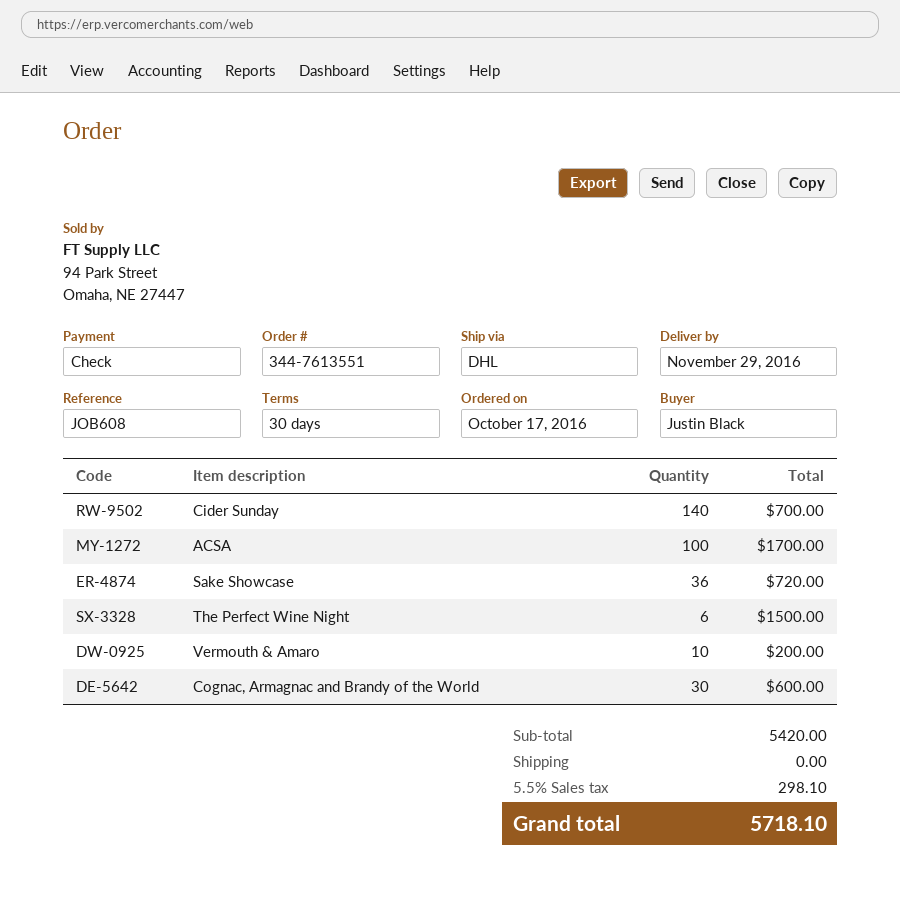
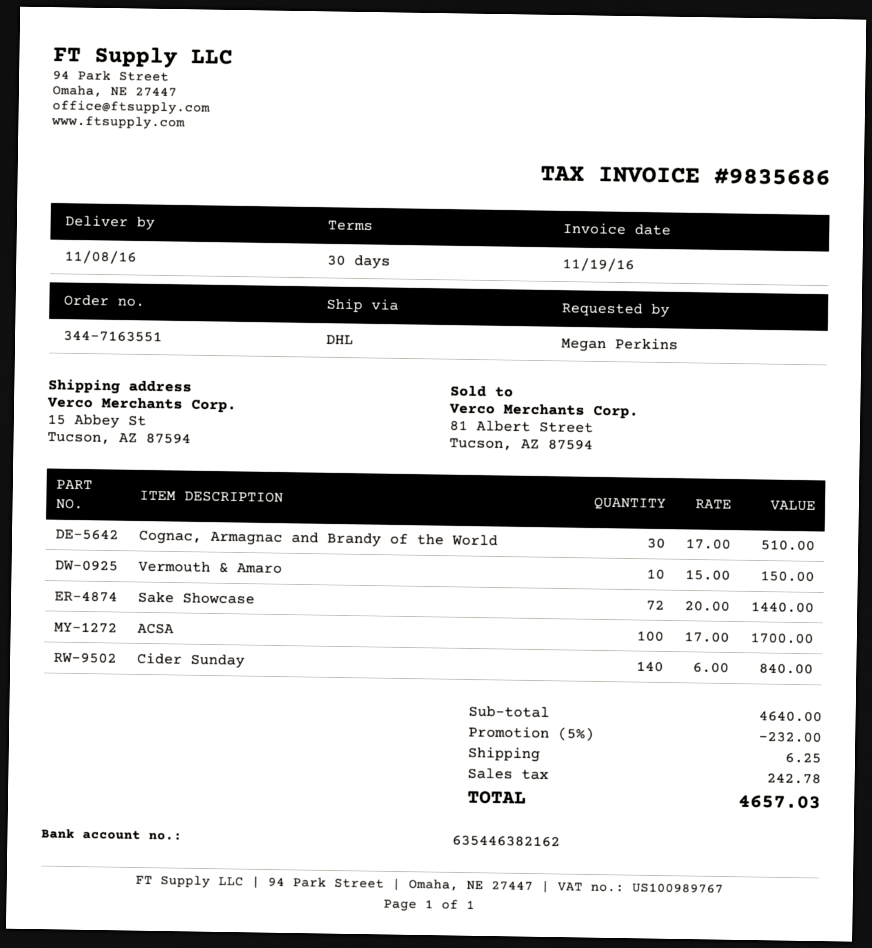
order number: 344-7613551 -> 344-7163551
delivery date: 2016-11-29 -> 2016-11-08
ordered by: Justin Black -> Megan Perkins
Cider Sunday: 140 for 700.00 -> 140 for 840.00
Sake Showcase: 36 for 720.00 -> 72 for 1440.00
The Perfect Wine Night: 6 for 1500.00 -> none
Vermouth & Amaro: 10 for 200.00 -> 10 for 150.00
Cognac, Armagnac and Brandy of the World: 30 for 600.00 -> 30 for 510.00
subtotal: 5420.00 -> 4640.00
discount: none -> 5% = 232.00
shipping: 0.00 -> 6.25
tax: 298.10 -> 242.78
total: 5718.10 -> 4657.03

